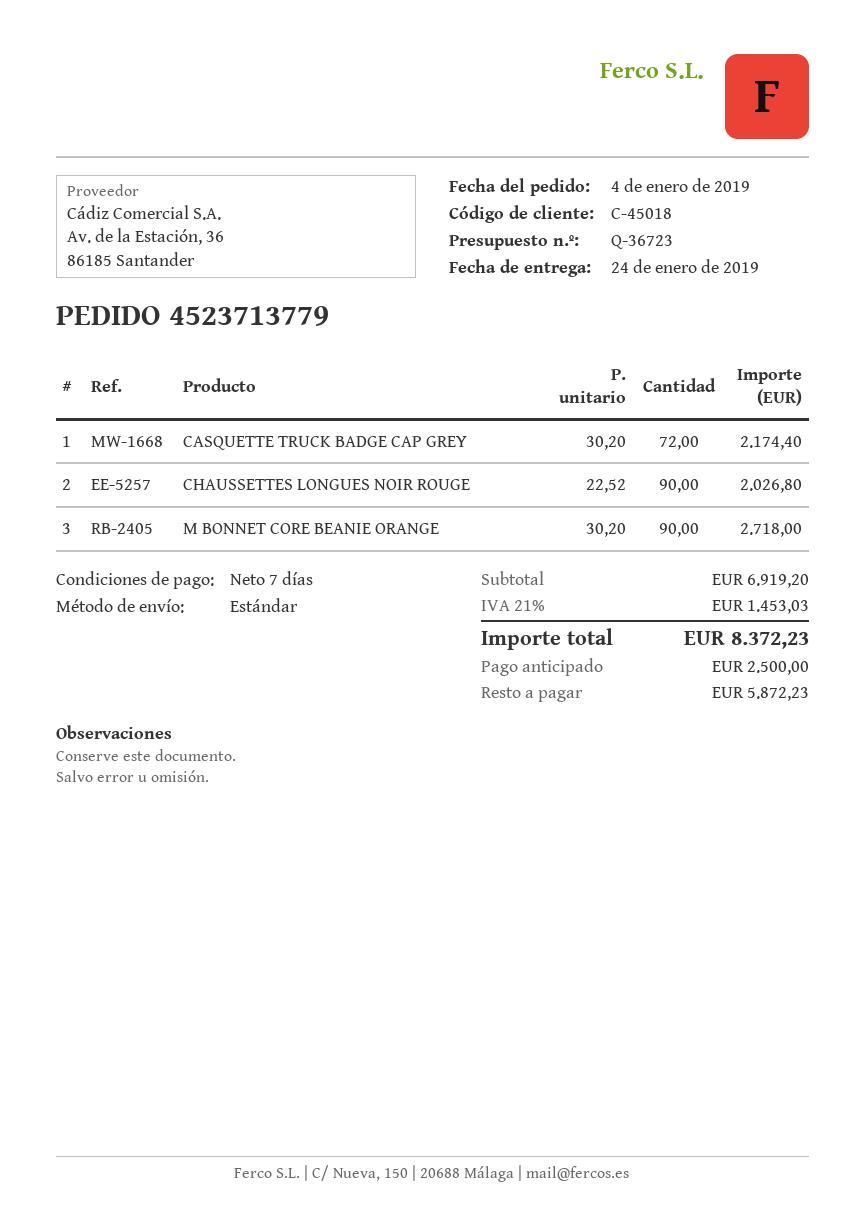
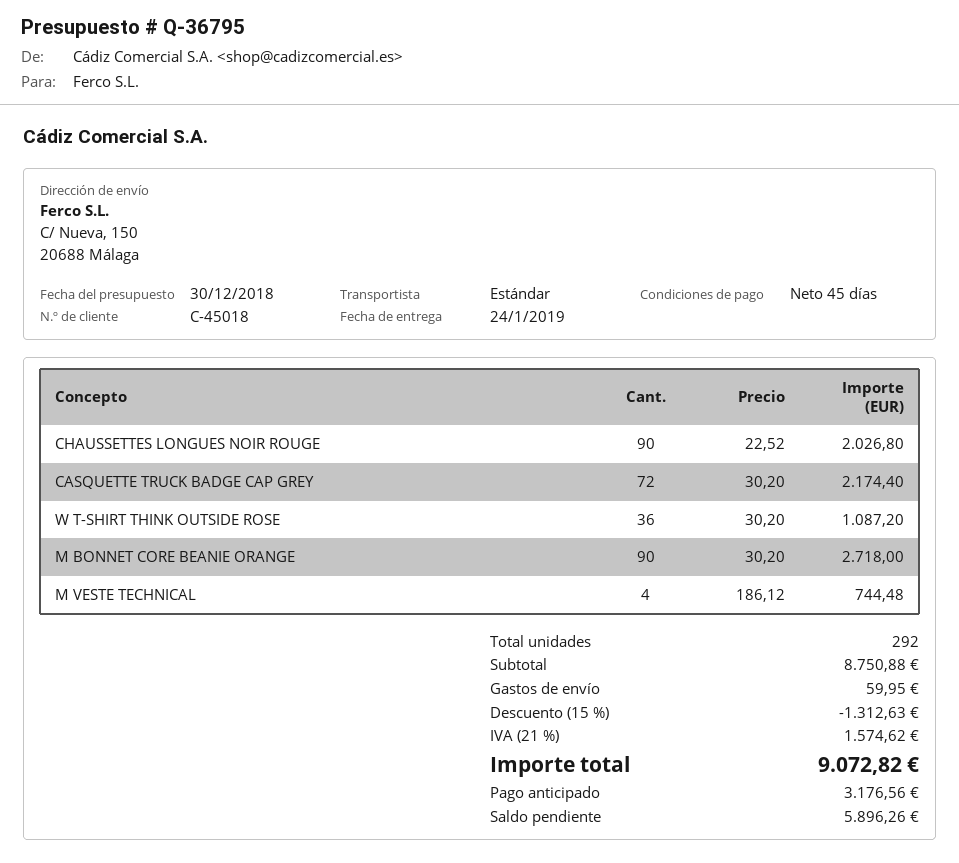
quote number: Q-36723 -> Q-36795
payment terms: 7 days -> 45 days
W T-SHIRT THINK OUTSIDE ROSE: none -> 36 x 30.20 = 1087.20
M VESTE TECHNICAL: none -> 4 x 186.12 = 744.48
subtotal: 6919.20 -> 8750.88
discount: none -> 15% = 1312.63
shipping: none -> 59.95
tax: 21% = 1453.03 -> 21% = 1574.62
total: 8372.23 -> 9072.82
deposit: 2500.00 -> 3176.56
balance: 5872.23 -> 5896.26

